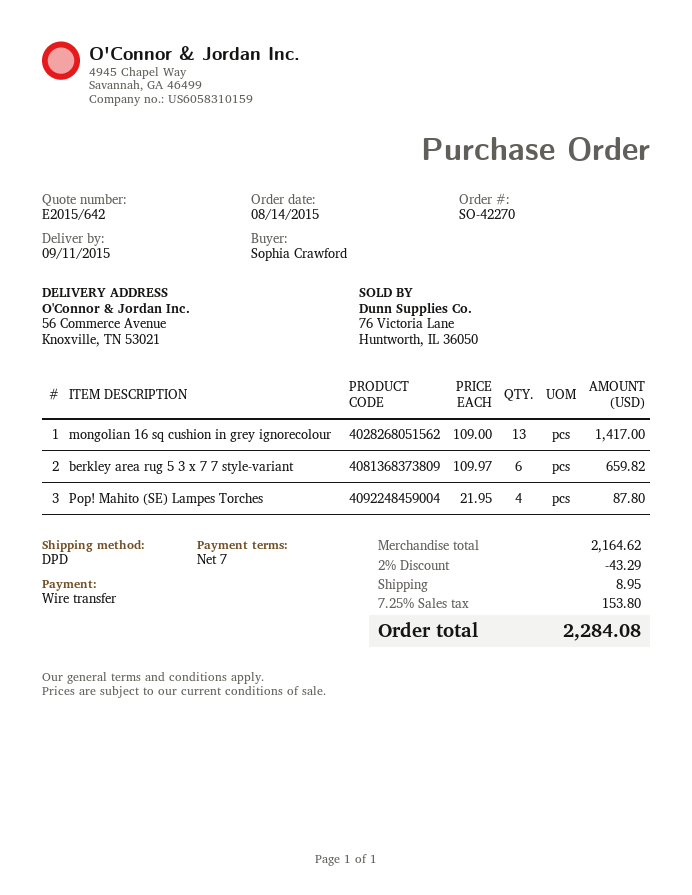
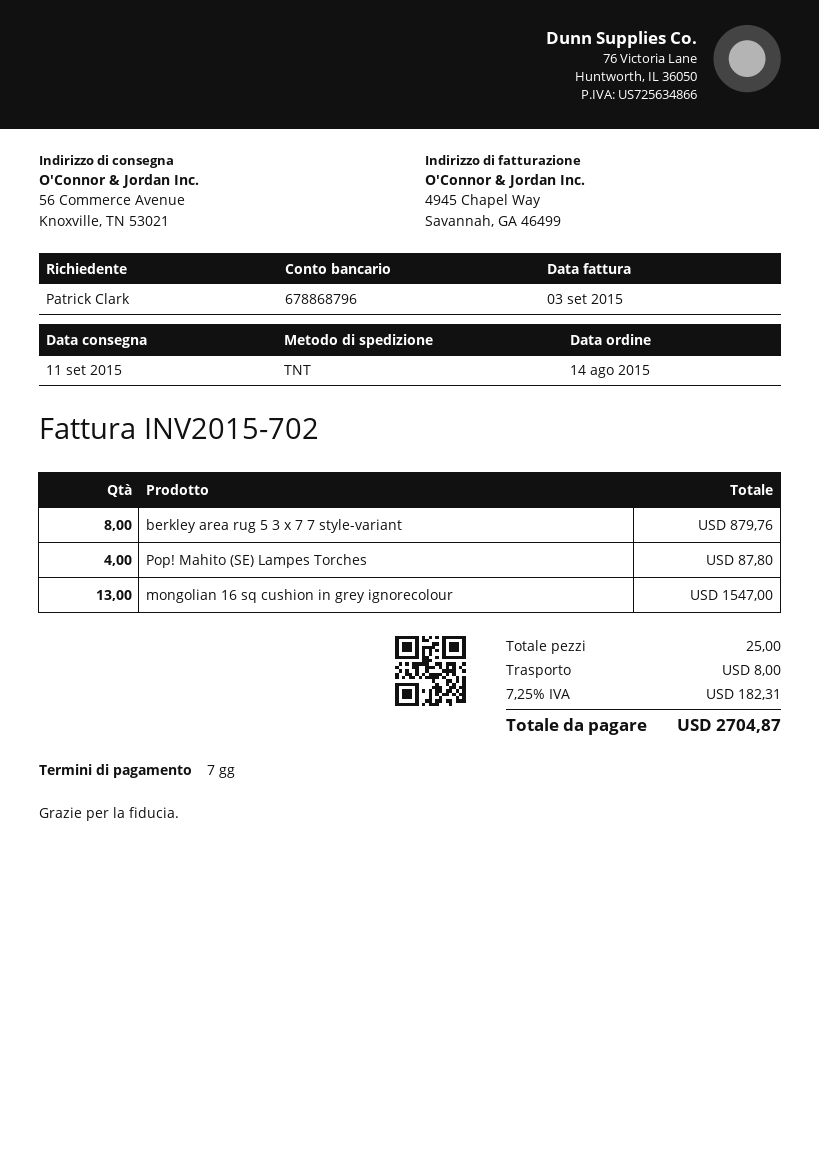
ordered by: Sophia Crawford -> Patrick Clark
shipping method: DPD -> TNT
mongolian 16 sq cushion in grey ignorecolour: 13 for 1417.00 -> 13 for 1547.00
berkley area rug 5 3 x 7 7 style-variant: 6 for 659.82 -> 8 for 879.76
discount: 2% = 43.29 -> none
shipping: 8.95 -> 8.00
tax: 7.25% = 153.80 -> 7.25% = 182.31
total: 2284.08 -> 2704.87

